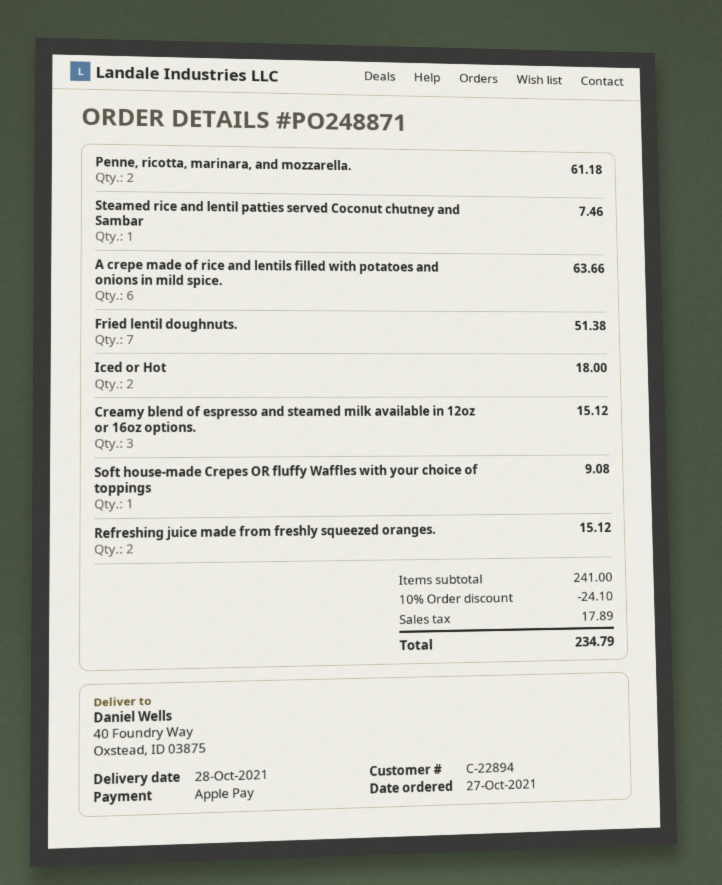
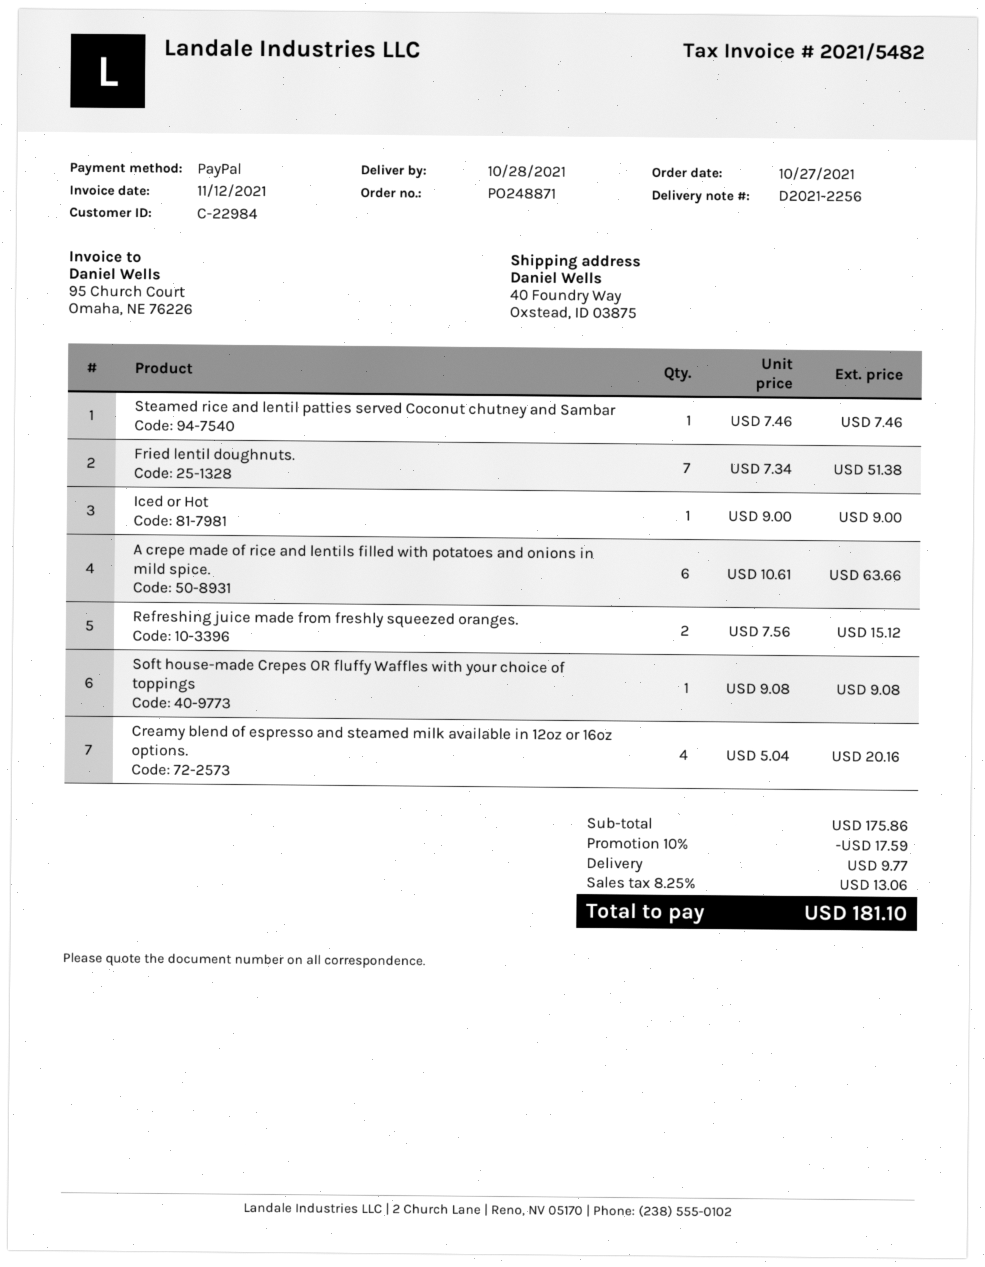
customer number: C-22894 -> C-22984
payment method: Apple Pay -> PayPal
Penne, ricotta, marinara, and mozzarella.: 2 for 61.18 -> none
Iced or Hot: 2 for 18.00 -> 1 for 9.00
Creamy blend of espresso and steamed milk available in 12oz or 16oz options.: 3 for 15.12 -> 4 for 20.16
subtotal: 241.00 -> 175.86
discount: 10% = 24.10 -> 10% = 17.59
shipping: none -> 9.77
tax: 17.89 -> 13.06
total: 234.79 -> 181.10

